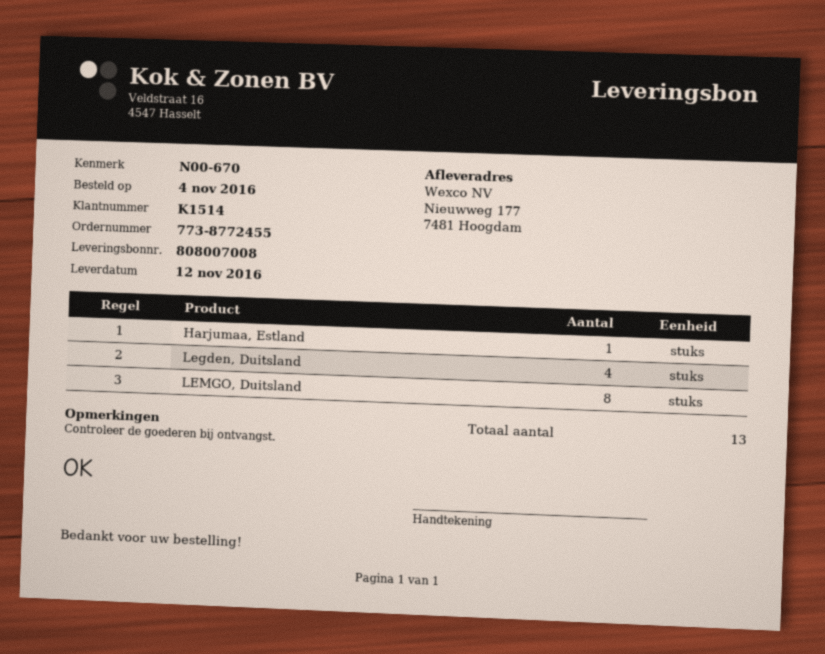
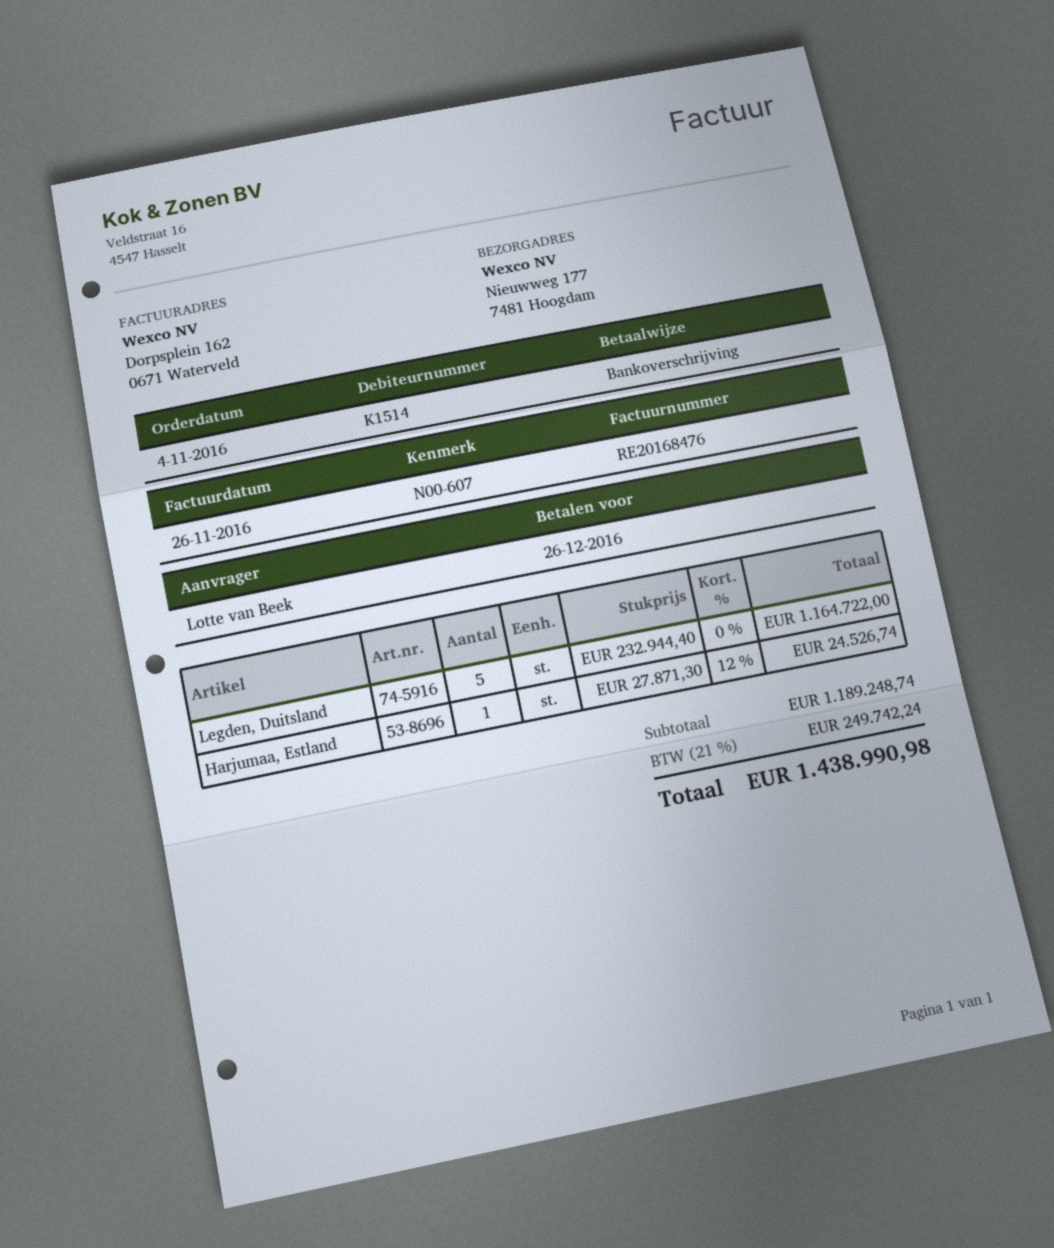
reference: N00-670 -> N00-607
Legden, Duitsland: 4 -> 5
LEMGO, Duitsland: 8 -> none

